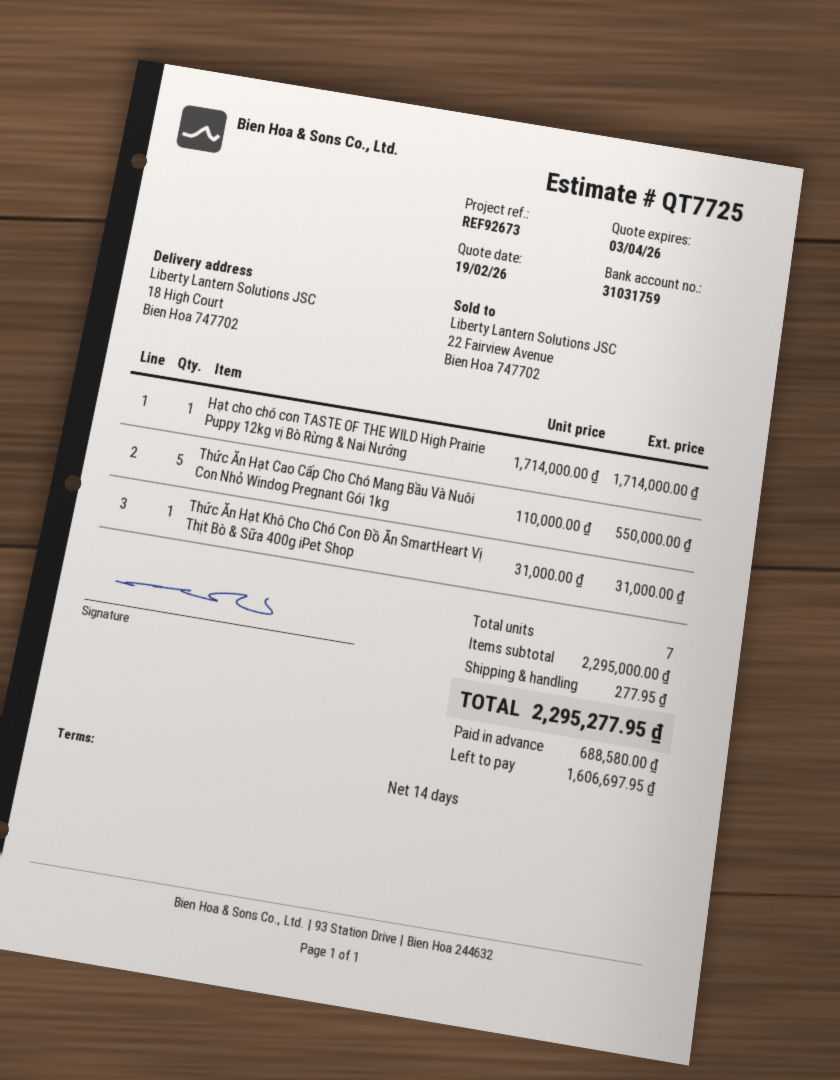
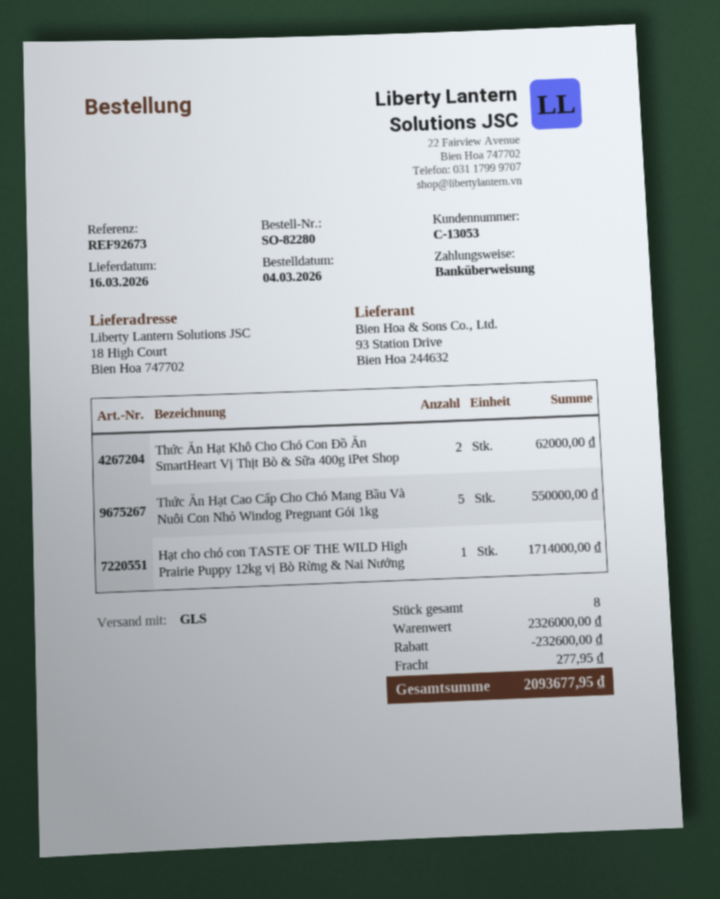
Thức Ăn Hạt Khô Cho Chó Con Đồ Ăn SmartHeart Vị Thịt Bò & Sữa 400g iPet Shop: 1 for 31000.00 -> 2 for 62000.00
total quantity: 7 -> 8
subtotal: 2295000.00 -> 2326000.00
discount: none -> 232600.00
total: 2295277.95 -> 2093677.95

